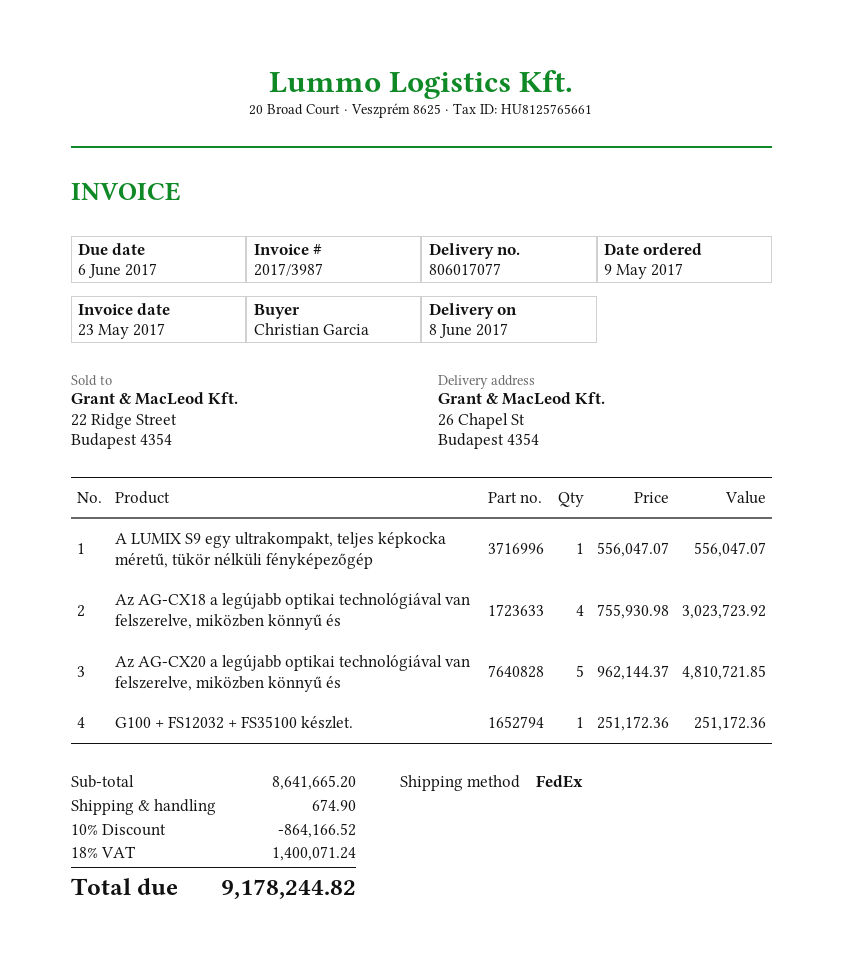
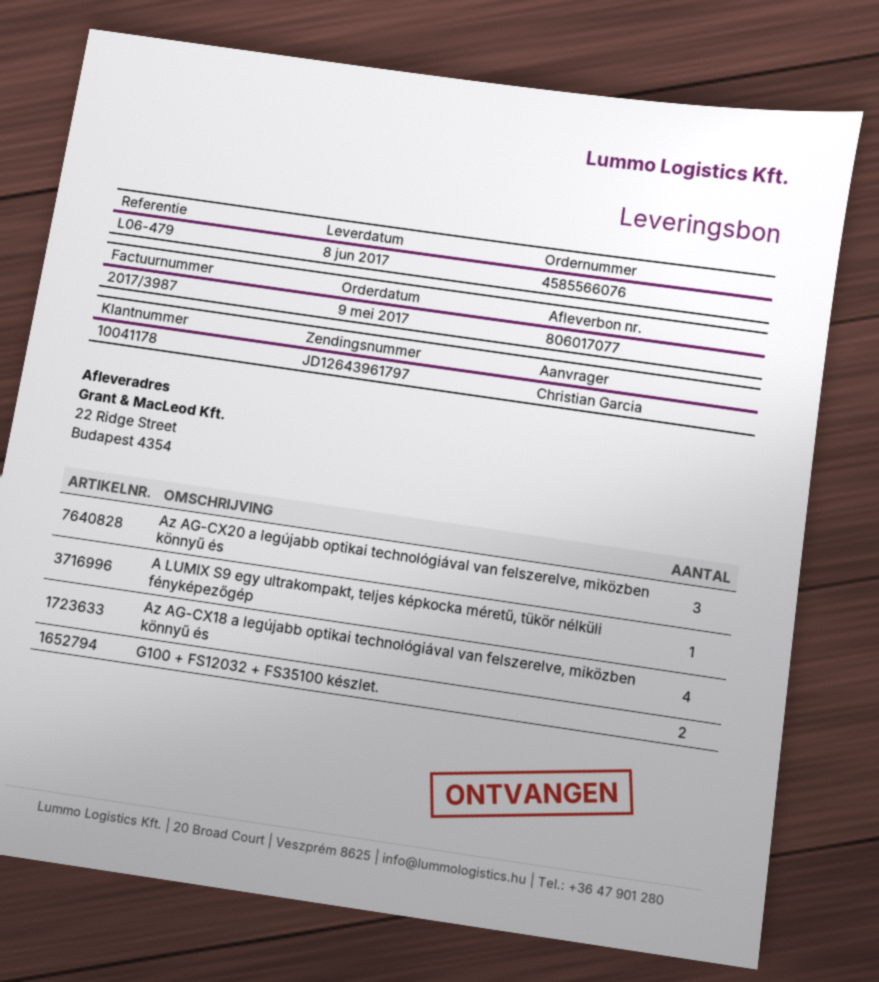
ship to: 26 Chapel St, Budapest 4354 -> 22 Ridge Street, Budapest 4354
Az AG-CX20 a legújabb optikai technológiával van felszerelve, miközben könnyű és: 5 -> 3
G100 + FS12032 + FS35100 készlet.: 1 -> 2

